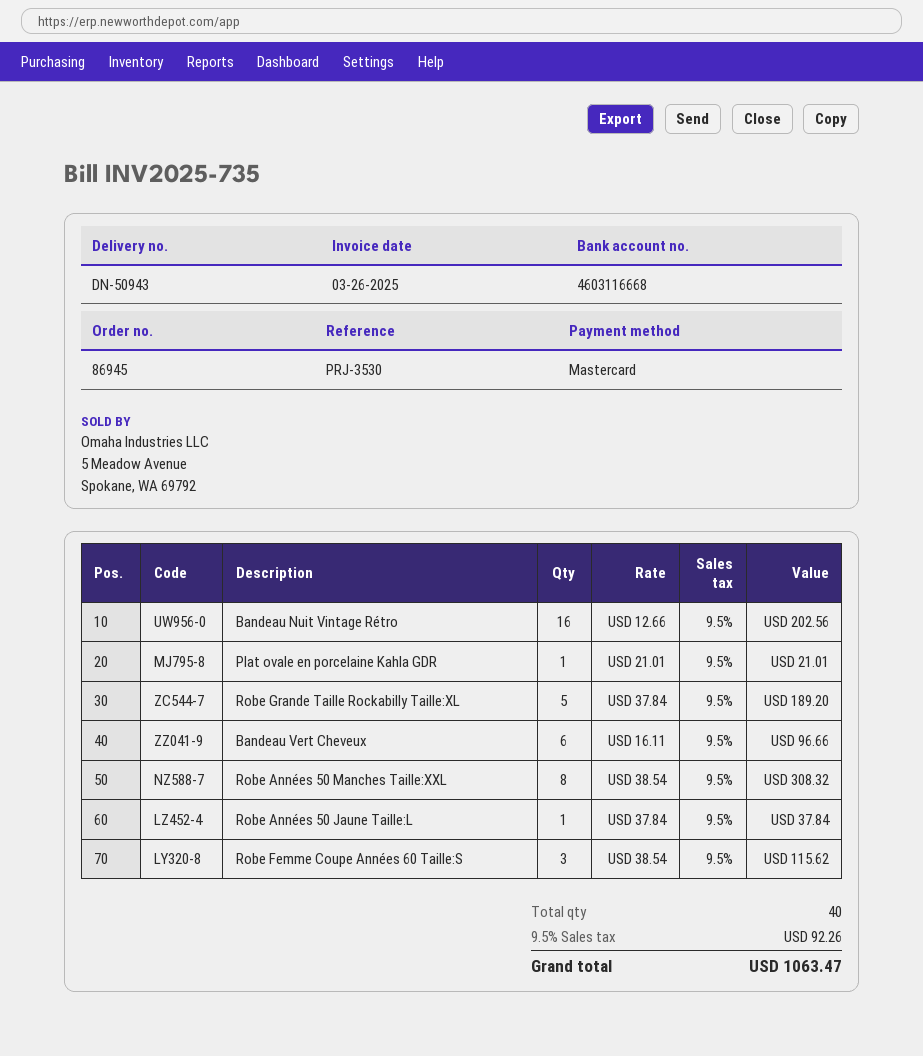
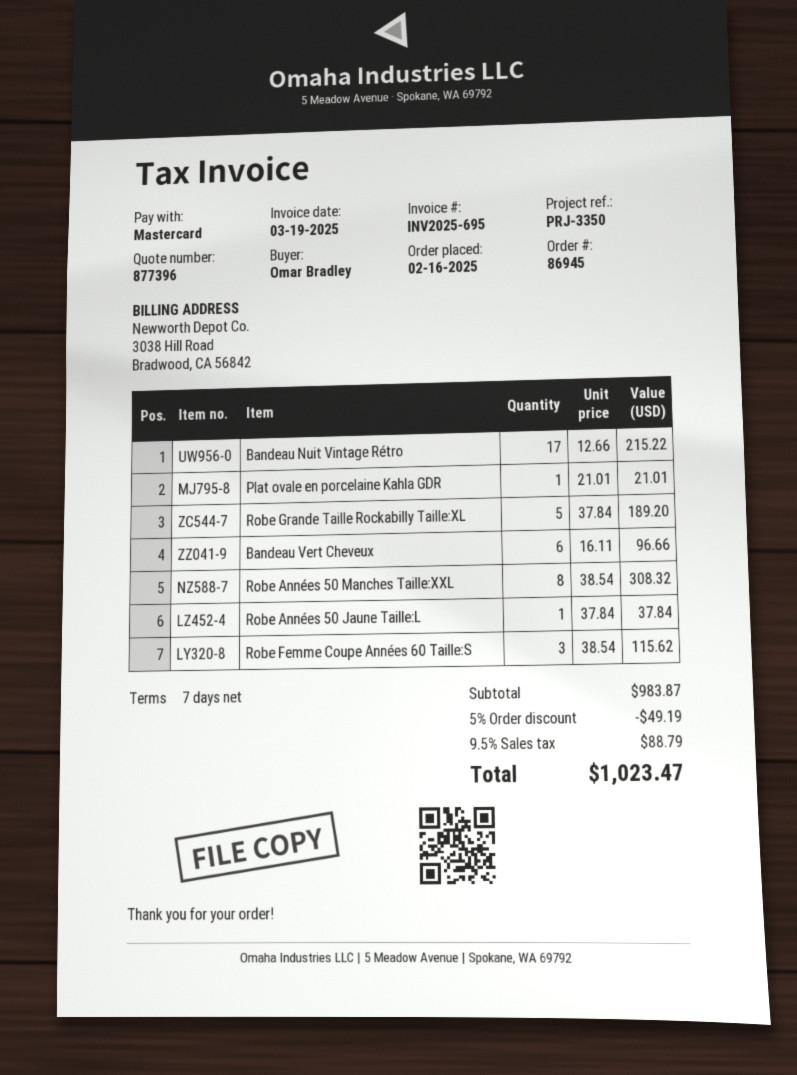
invoice number: INV2025-735 -> INV2025-695
invoice date: 2025-03-26 -> 2025-03-19
reference: PRJ-3530 -> PRJ-3350
Bandeau Nuit Vintage Rétro: 16 x 12.66 = 202.56 -> 17 x 12.66 = 215.22
discount: none -> 5% = 49.19
tax: 9.5% = 92.26 -> 9.5% = 88.79
total: 1063.47 -> 1023.47

